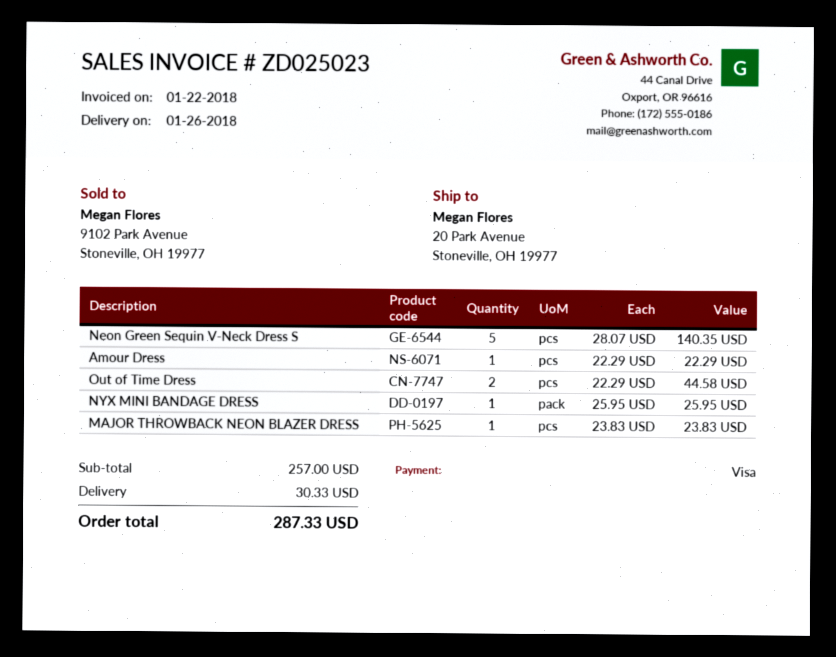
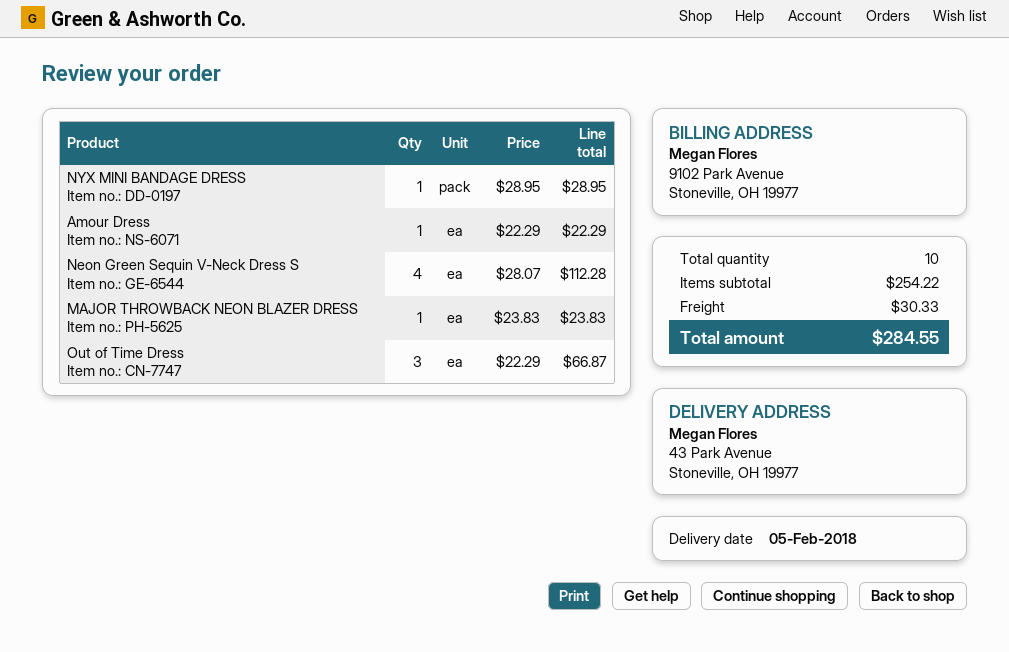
delivery date: 2018-01-26 -> 2018-02-05
ship to: 20 Park Avenue, Stoneville, OH 19977 -> 43 Park Avenue, Stoneville, OH 19977
Neon Green Sequin V-Neck Dress S: 5 x 28.07 = 140.35 -> 4 x 28.07 = 112.28
Out of Time Dress: 2 x 22.29 = 44.58 -> 3 x 22.29 = 66.87
NYX MINI BANDAGE DRESS: 1 x 25.95 = 25.95 -> 1 x 28.95 = 28.95
subtotal: 257.00 -> 254.22
total: 287.33 -> 284.55

